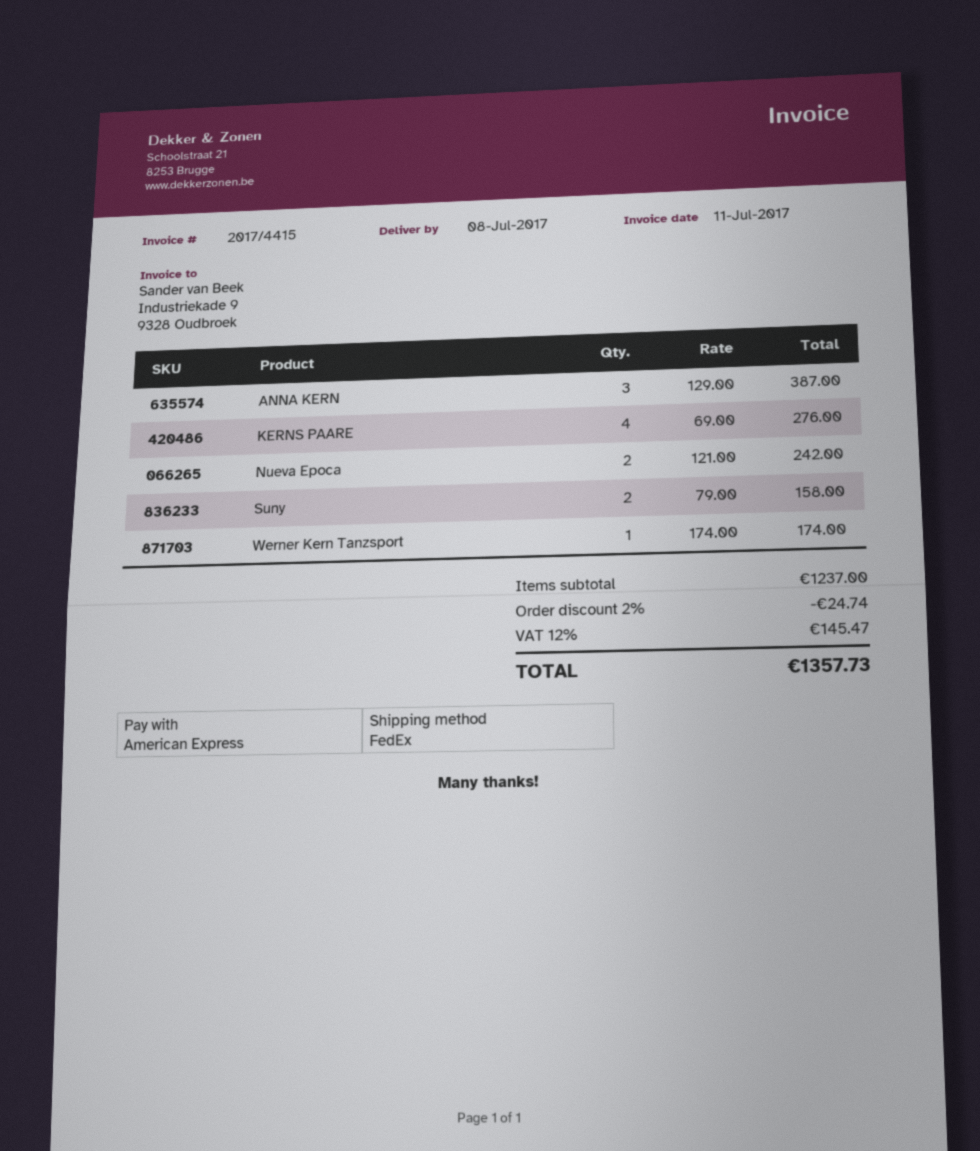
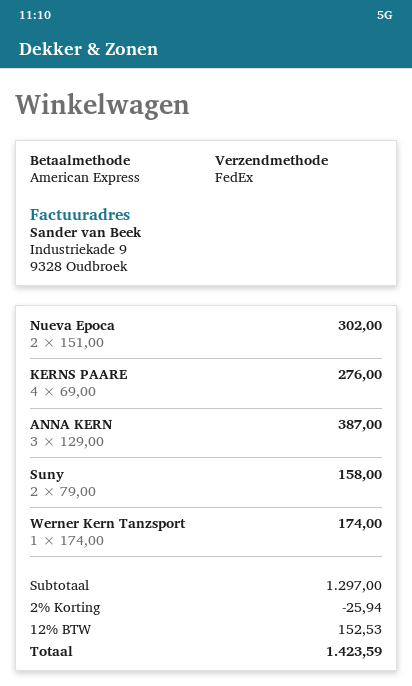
Nueva Epoca: 2 x 121.00 = 242.00 -> 2 x 151.00 = 302.00
subtotal: 1237.00 -> 1297.00
discount: 2% = 24.74 -> 2% = 25.94
tax: 12% = 145.47 -> 12% = 152.53
total: 1357.73 -> 1423.59

